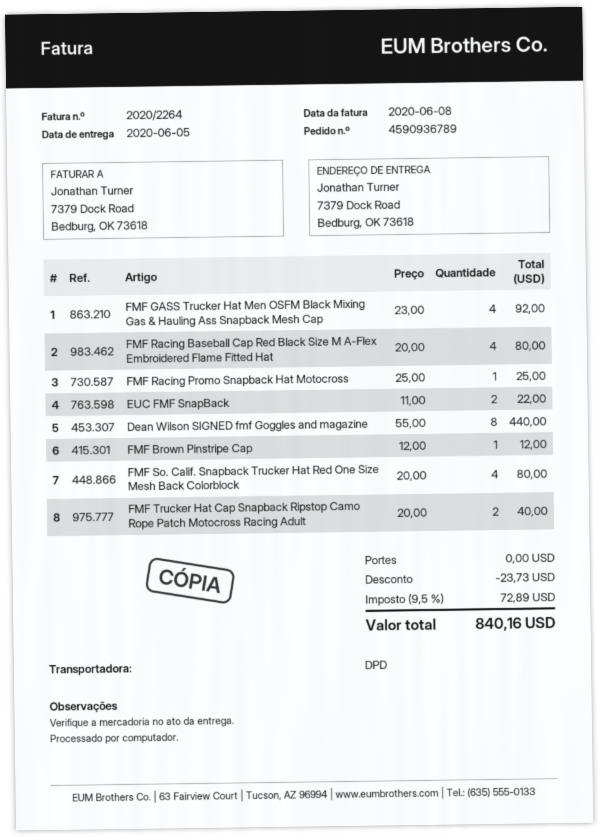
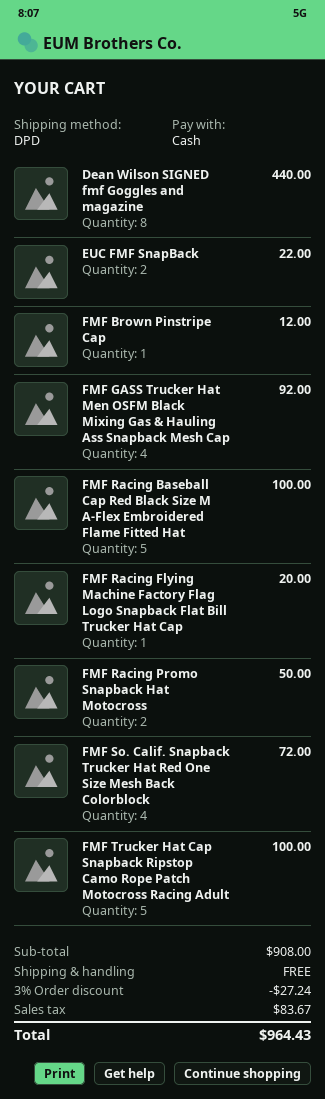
FMF Racing Baseball Cap Red Black Size M A-Flex Embroidered Flame Fitted Hat: 4 for 80.00 -> 5 for 100.00
FMF Racing Promo Snapback Hat Motocross: 1 for 25.00 -> 2 for 50.00
FMF So. Calif. Snapback Trucker Hat Red One Size Mesh Back Colorblock: 4 for 80.00 -> 4 for 72.00
FMF Trucker Hat Cap Snapback Ripstop Camo Rope Patch Motocross Racing Adult: 2 for 40.00 -> 5 for 100.00
FMF Racing Flying Machine Factory Flag Logo Snapback Flat Bill Trucker Hat Cap: none -> 1 for 20.00
discount: 23.73 -> 27.24
tax: 72.89 -> 83.67
total: 840.16 -> 964.43

